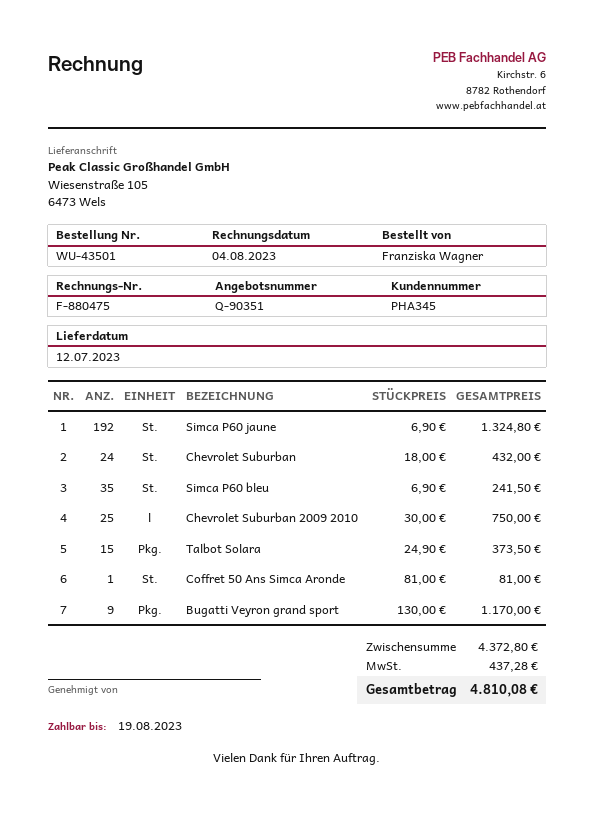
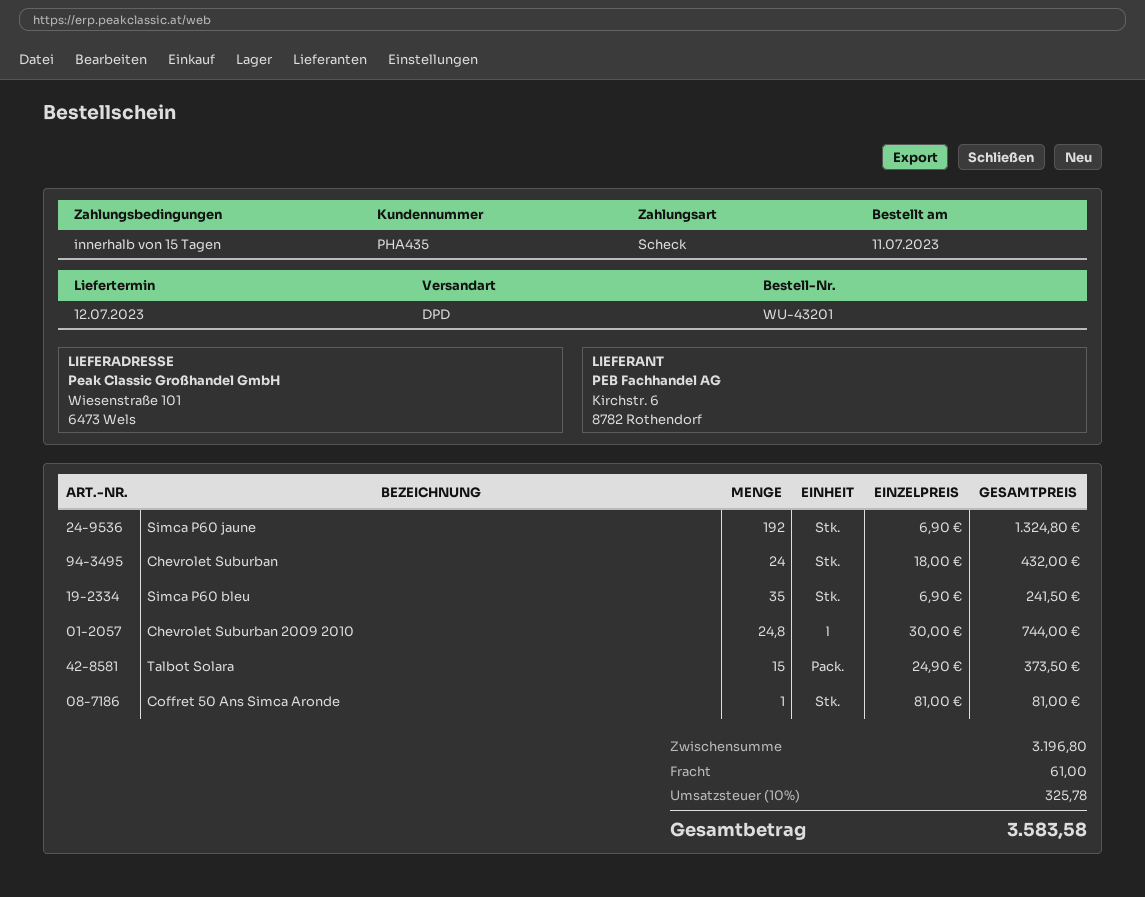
order number: WU-43501 -> WU-43201
customer number: PHA345 -> PHA435
ship to: Wiesenstraße 105, 6473 Wels -> Wiesenstraße 101, 6473 Wels
Chevrolet Suburban 2009 2010: 25 x 30.00 = 750.00 -> 24.8 x 30.00 = 744.00
Bugatti Veyron grand sport: 9 x 130.00 = 1170.00 -> none
subtotal: 4372.80 -> 3196.80
shipping: none -> 61.00
tax: 437.28 -> 325.78
total: 4810.08 -> 3583.58

